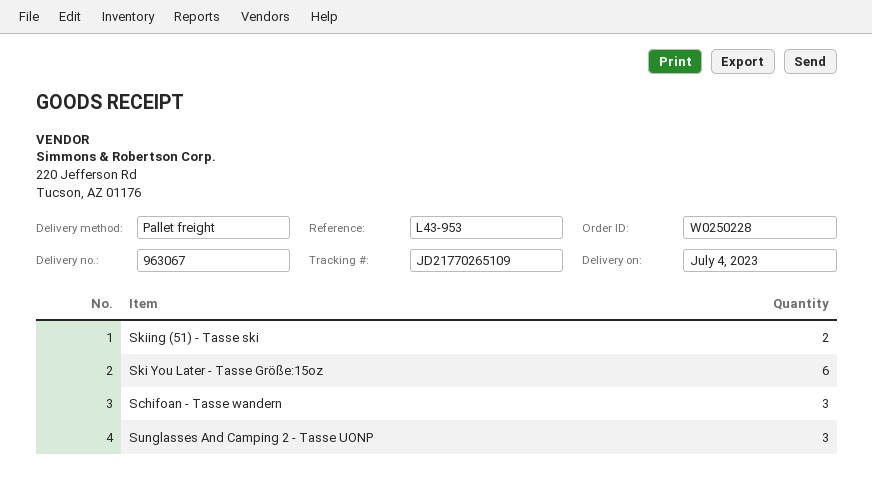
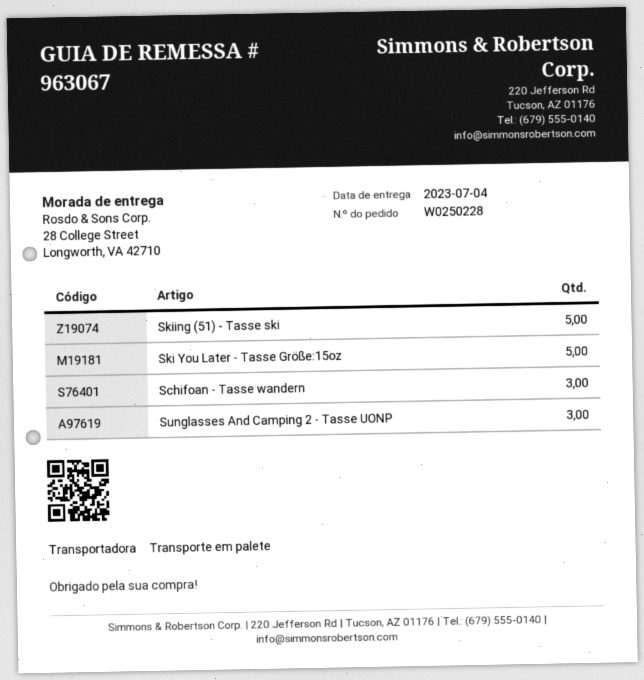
Skiing (51) - Tasse ski: 2 -> 5
Ski You Later - Tasse Größe:15oz: 6 -> 5

